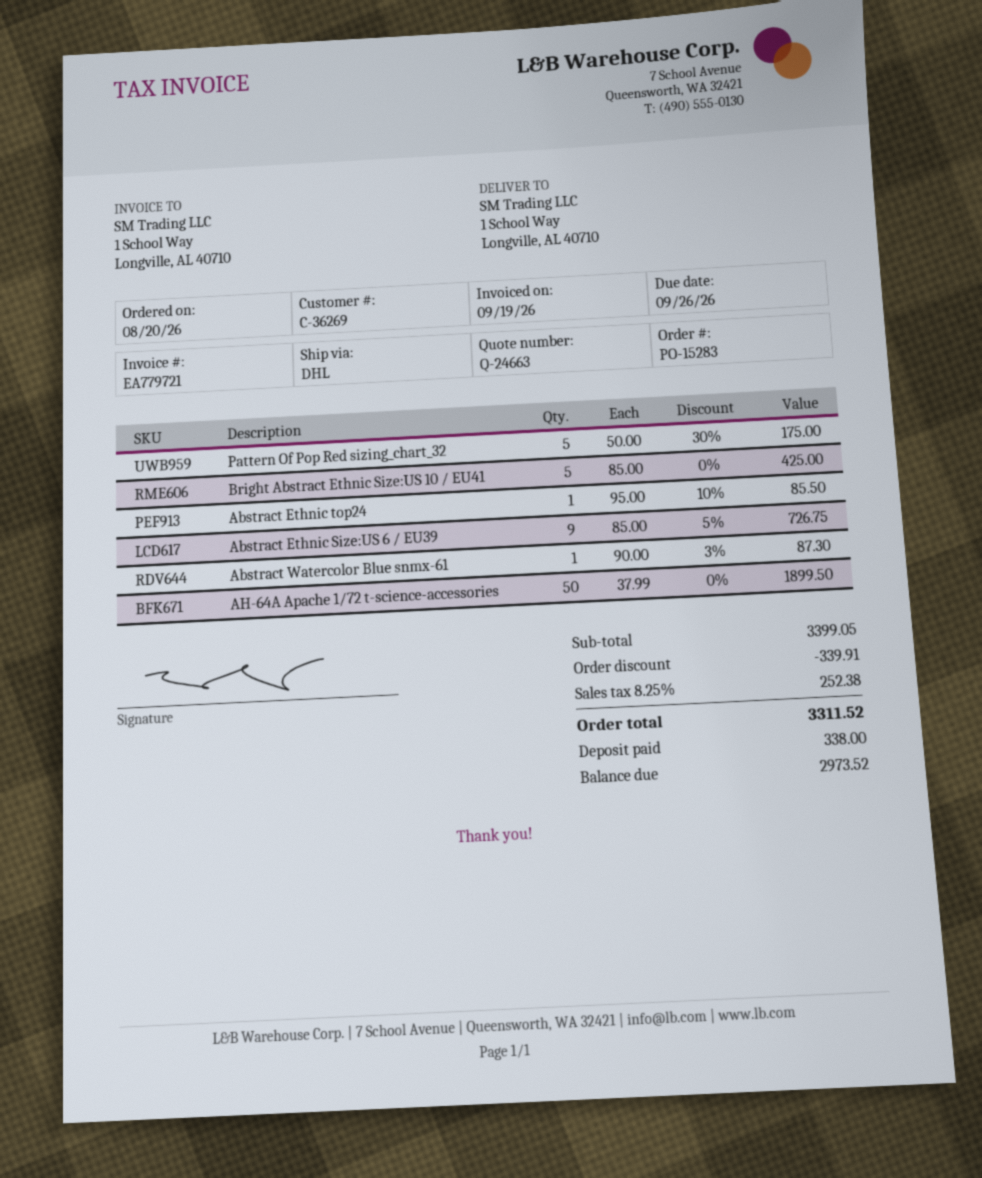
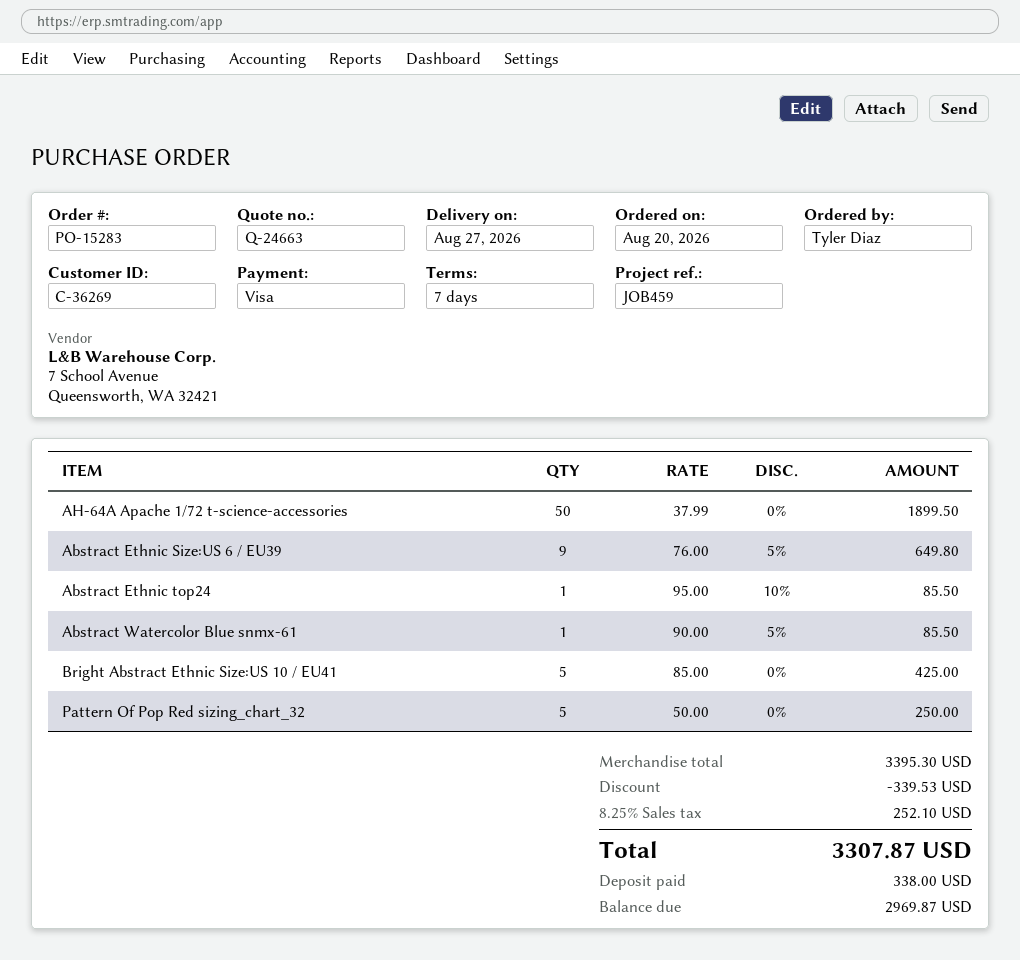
Pattern Of Pop Red sizing_chart_32: 5 x 50.00 - 30% = 175.00 -> 5 x 50.00 = 250.00
Abstract Ethnic Size:US 6 / EU39: 9 x 85.00 - 5% = 726.75 -> 9 x 76.00 - 5% = 649.80
Abstract Watercolor Blue snmx-61: 1 x 90.00 - 3% = 87.30 -> 1 x 90.00 - 5% = 85.50
subtotal: 3399.05 -> 3395.30
discount: 339.91 -> 339.53
tax: 8.25% = 252.38 -> 8.25% = 252.10
total: 3311.52 -> 3307.87
balance: 2973.52 -> 2969.87

